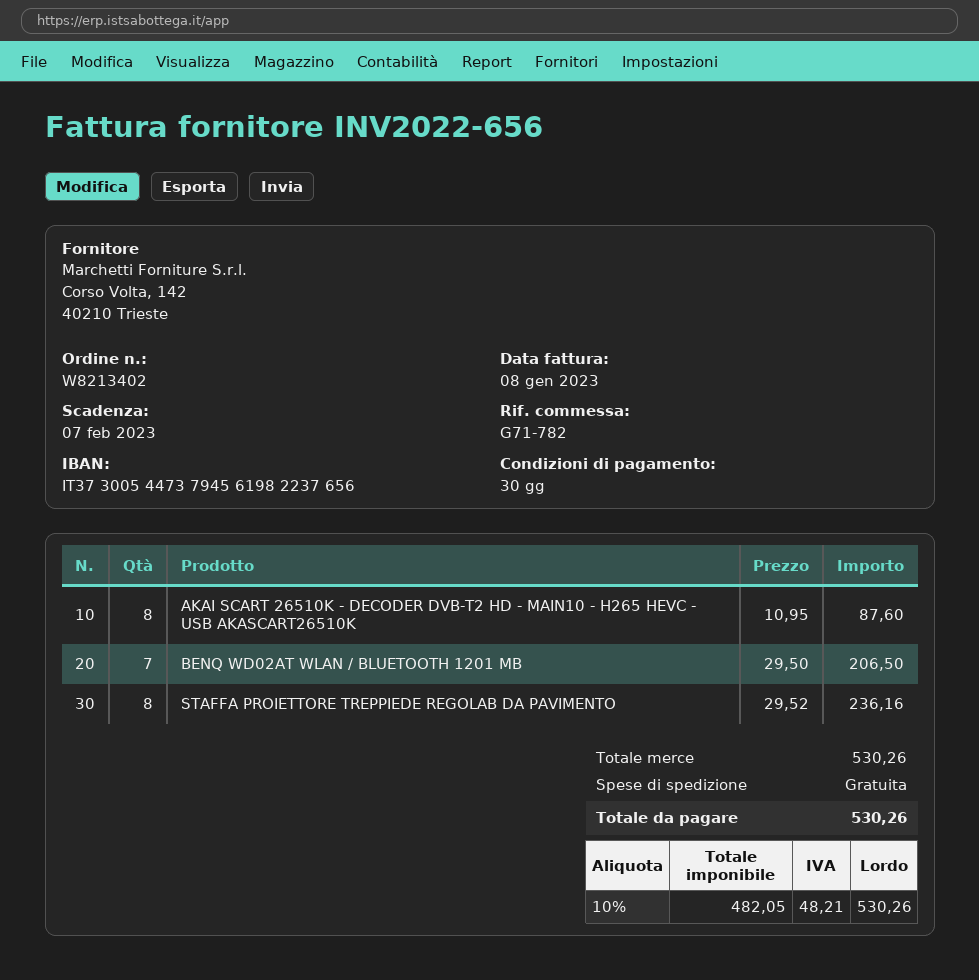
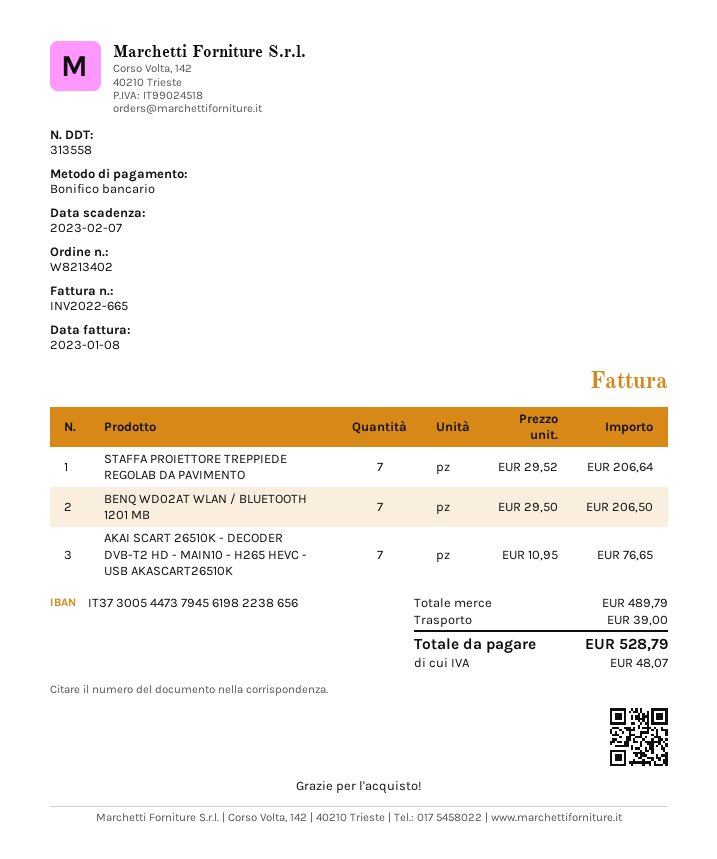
invoice number: INV2022-656 -> INV2022-665
bank account: IT3730054473794561982237656 -> IT3730054473794561982238656
AKAI SCART 26510K - DECODER DVB-T2 HD - MAIN10 - H265 HEVC - USB AKASCART26510K: 8 x 10.95 = 87.60 -> 7 x 10.95 = 76.65
STAFFA PROIETTORE TREPPIEDE REGOLAB DA PAVIMENTO: 8 x 29.52 = 236.16 -> 7 x 29.52 = 206.64
subtotal: 530.26 -> 489.79
shipping: 0.00 -> 39.00
tax: 48.21 -> 48.07
total: 530.26 -> 528.79

